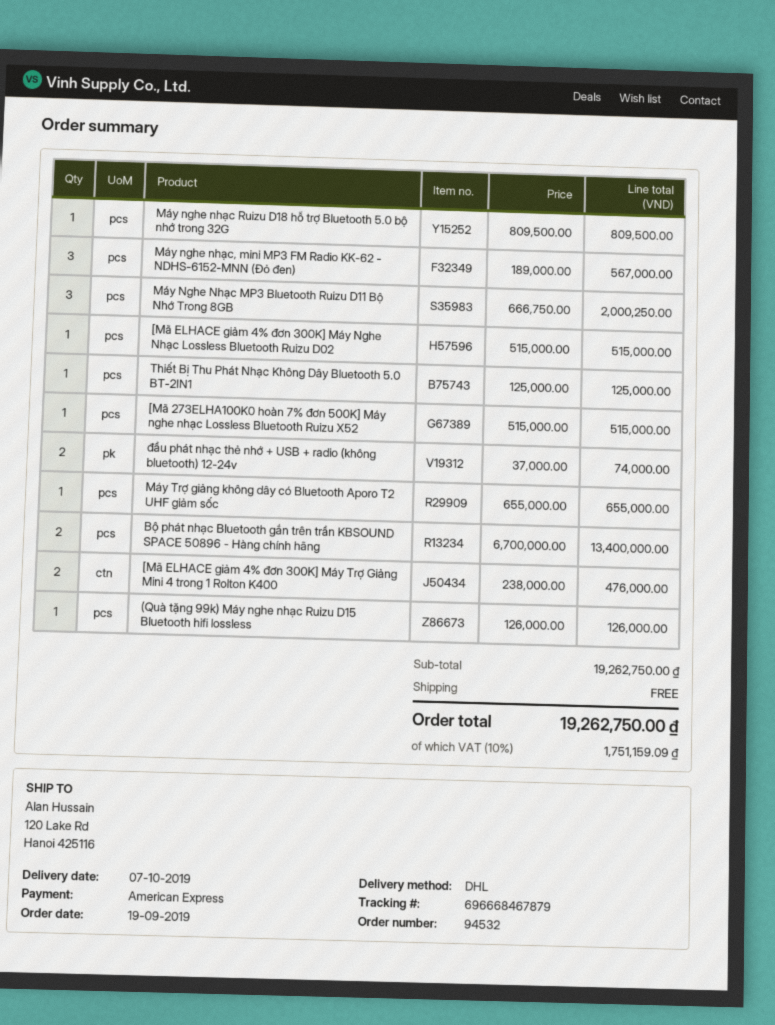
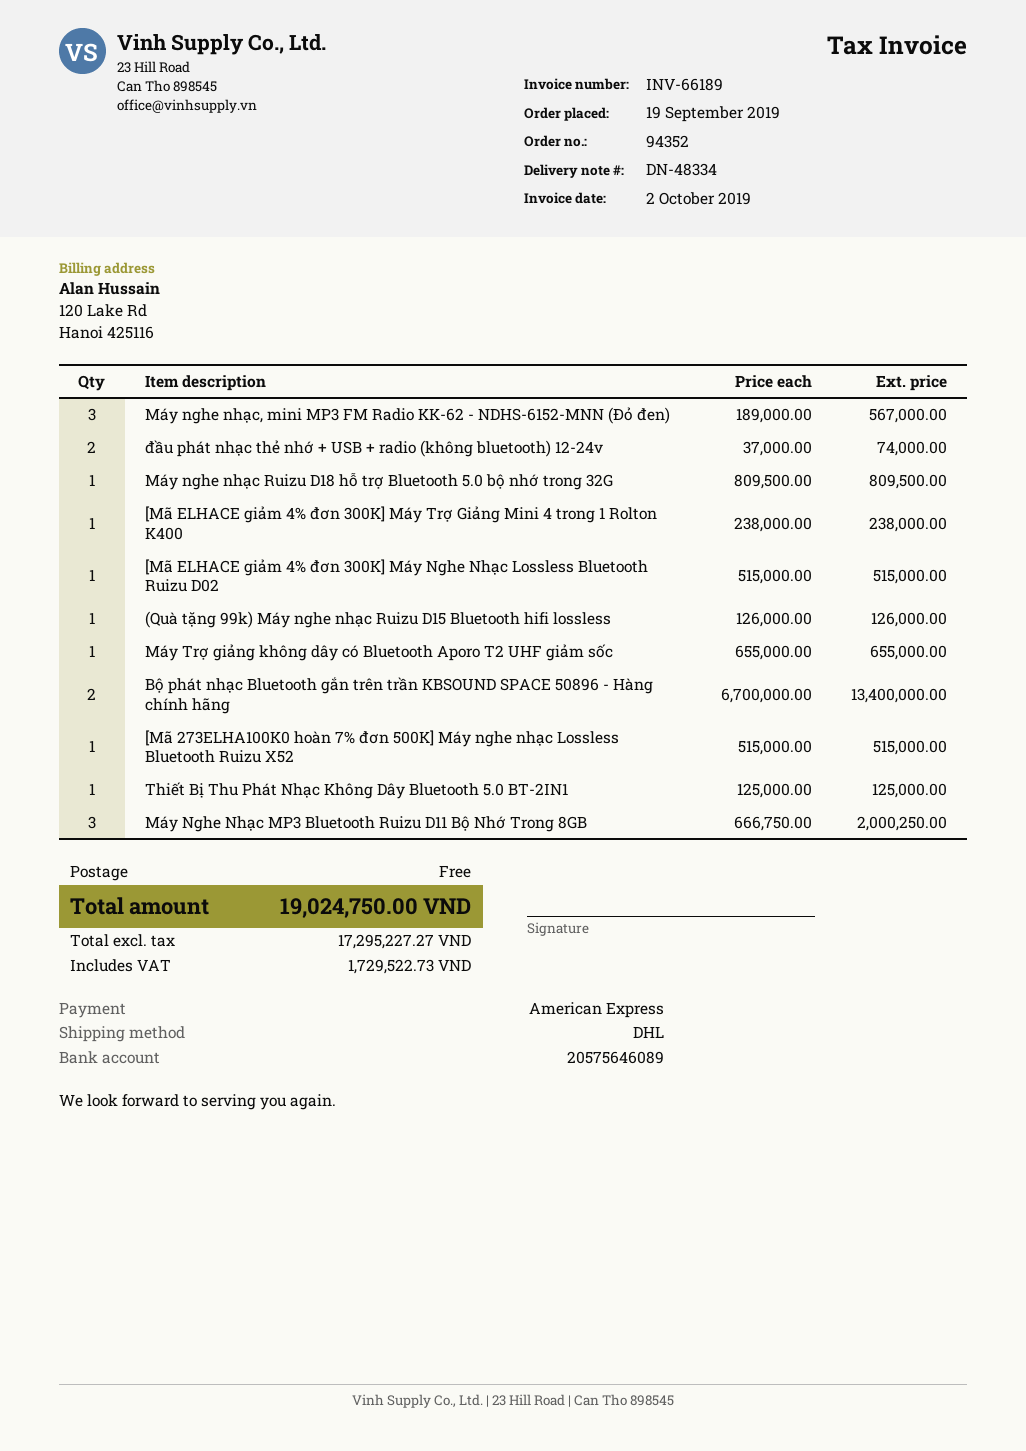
order number: 94532 -> 94352
[Mã ELHACE giảm 4% đơn 300K] Máy Trợ Giảng Mini 4 trong 1 Rolton K400: 2 x 238000.00 = 476000.00 -> 1 x 238000.00 = 238000.00
tax: 1751159.09 -> 1729522.73
total: 19262750.00 -> 19024750.00

